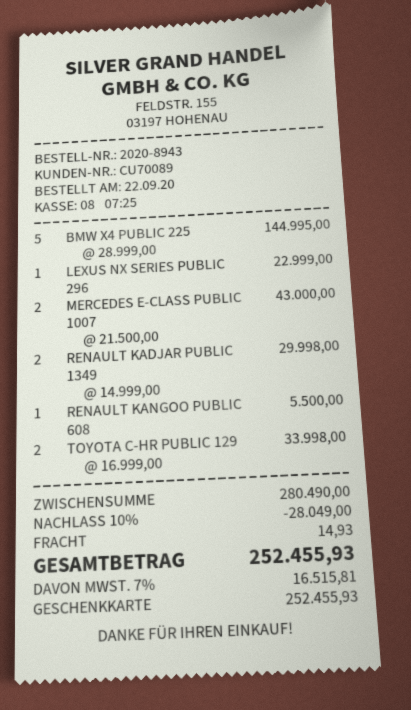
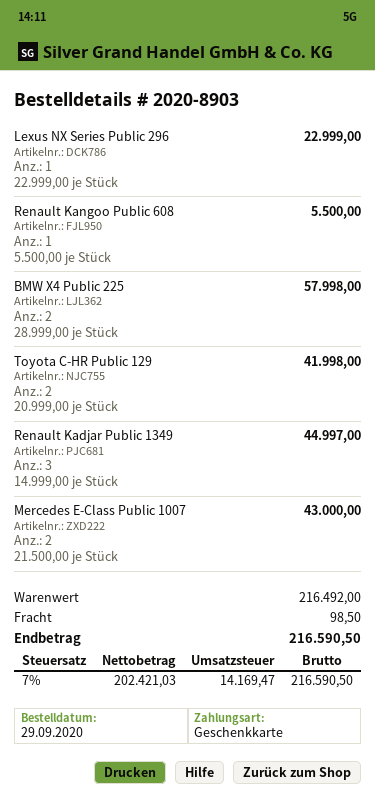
order number: 2020-8943 -> 2020-8903
order date: 2020-09-22 -> 2020-09-29
BMW X4 PUBLIC 225: 5 x 28999.00 = 144995.00 -> 2 x 28999.00 = 57998.00
RENAULT KADJAR PUBLIC 1349: 2 x 14999.00 = 29998.00 -> 3 x 14999.00 = 44997.00
TOYOTA C-HR PUBLIC 129: 2 x 16999.00 = 33998.00 -> 2 x 20999.00 = 41998.00
subtotal: 280490.00 -> 216492.00
discount: 10% = 28049.00 -> none
shipping: 14.93 -> 98.50
tax: 7% = 16515.81 -> 7% = 14169.47
total: 252455.93 -> 216590.50

